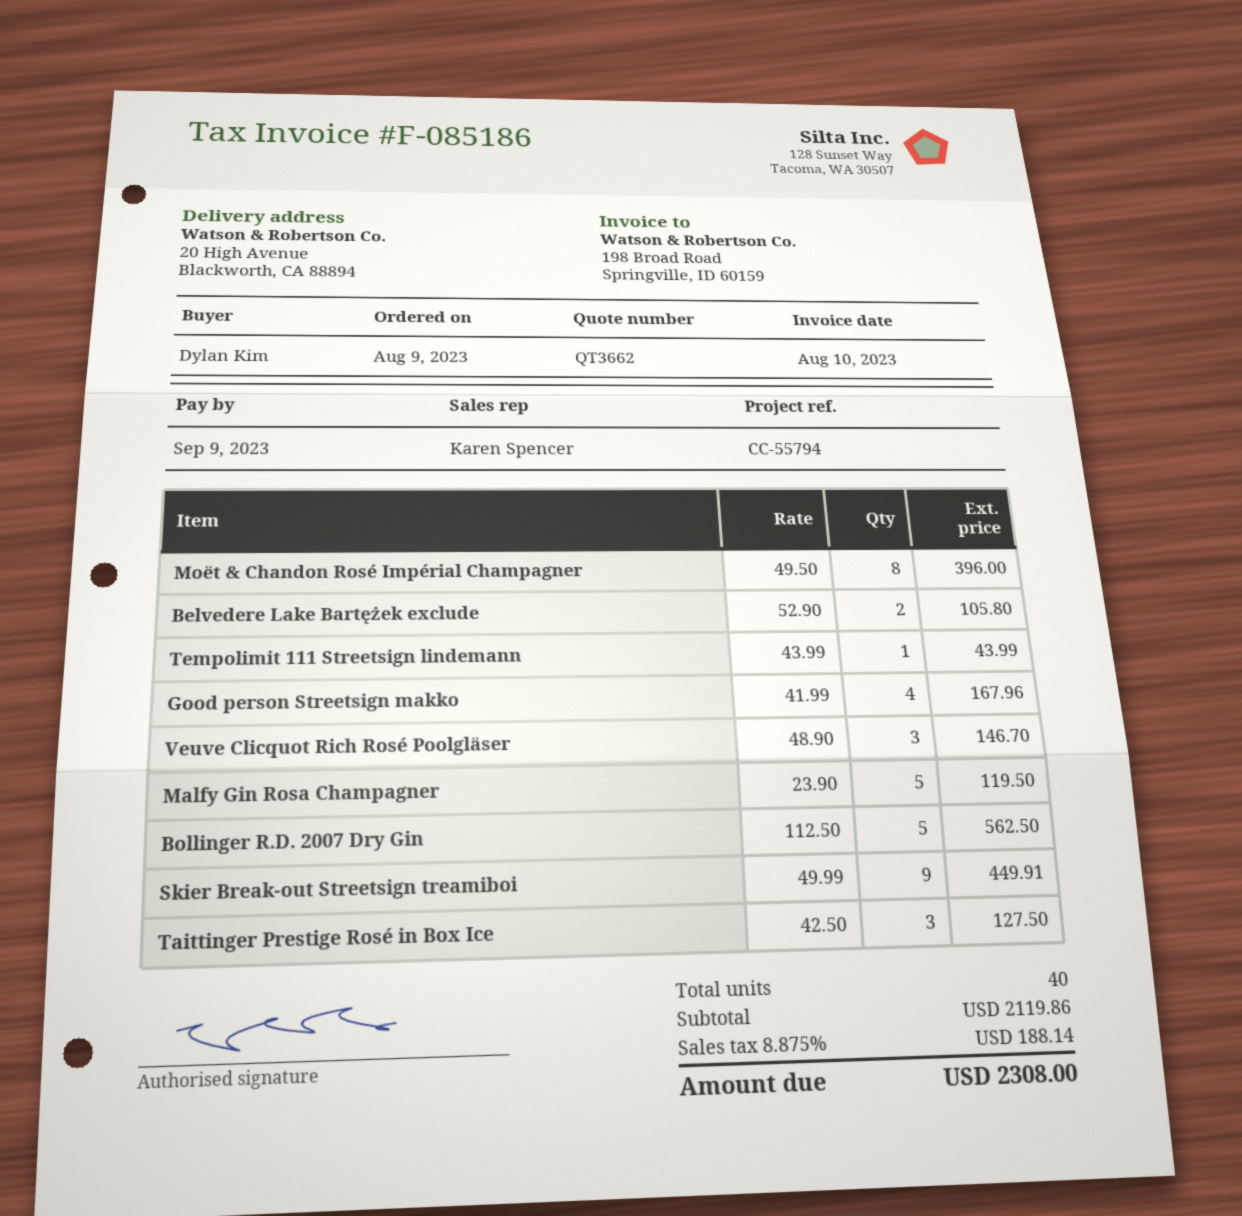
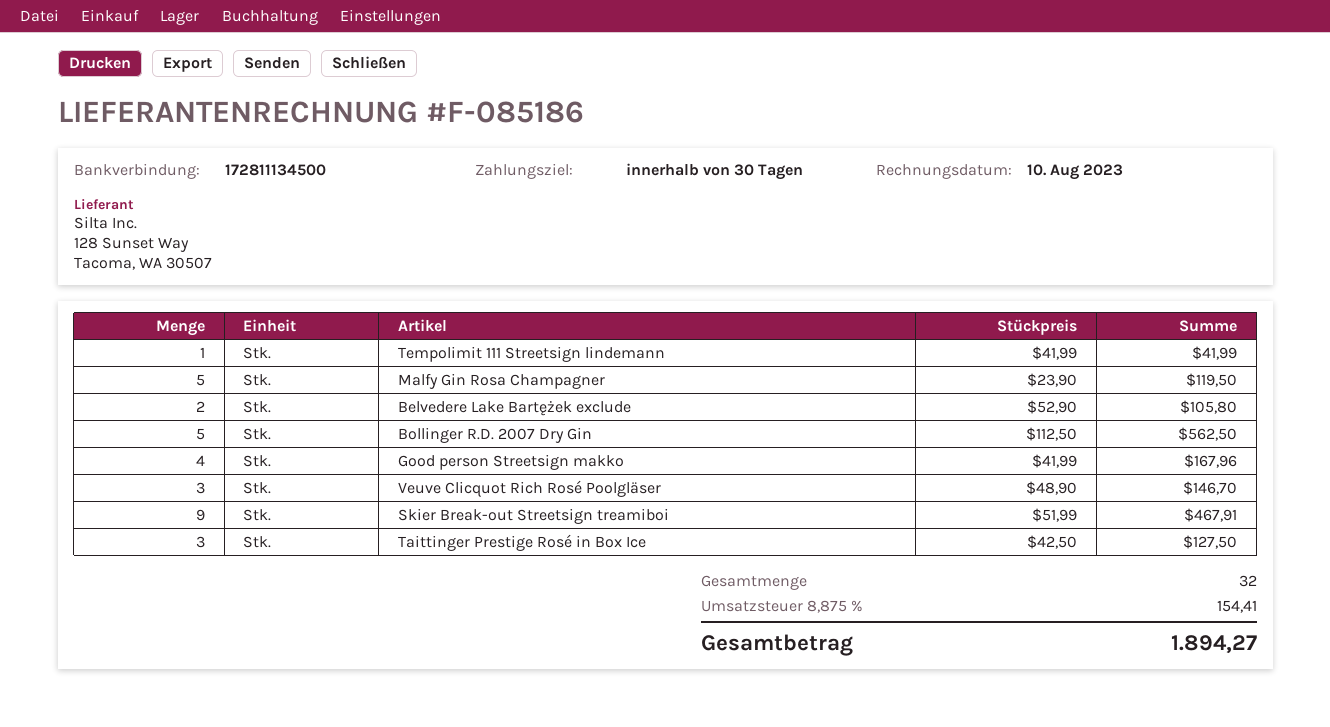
Moët & Chandon Rosé Impérial Champagner: 8 x 49.50 = 396.00 -> none
Tempolimit 111 Streetsign lindemann: 1 x 43.99 = 43.99 -> 1 x 41.99 = 41.99
Skier Break-out Streetsign treamiboi: 9 x 49.99 = 449.91 -> 9 x 51.99 = 467.91
total quantity: 40 -> 32
tax: 8.875% = 188.14 -> 8.875% = 154.41
total: 2308.00 -> 1894.27

